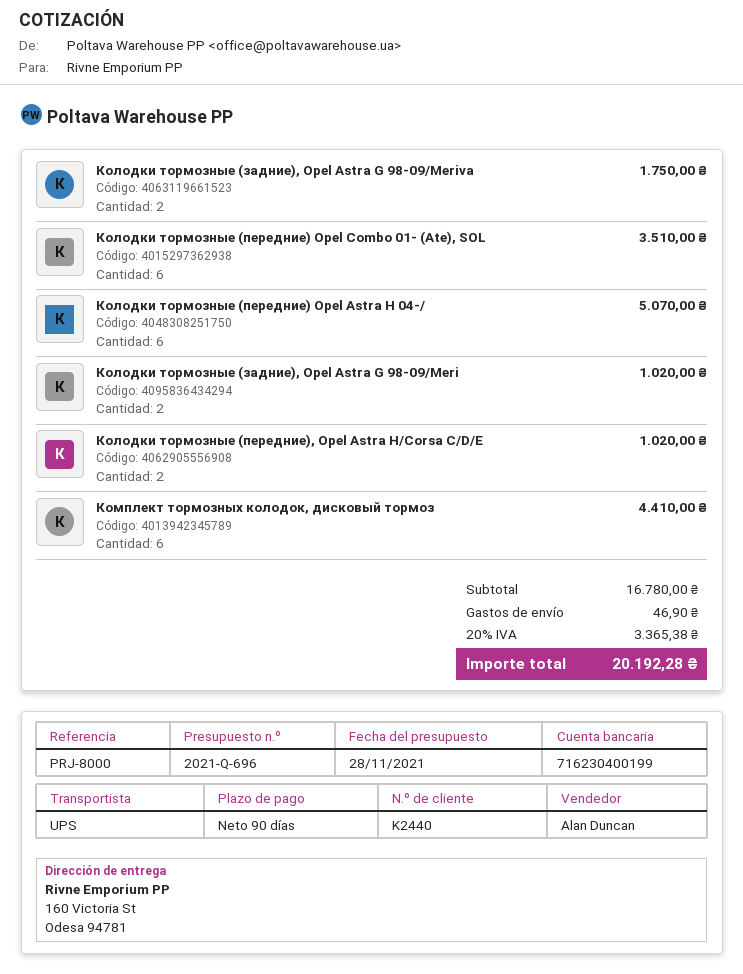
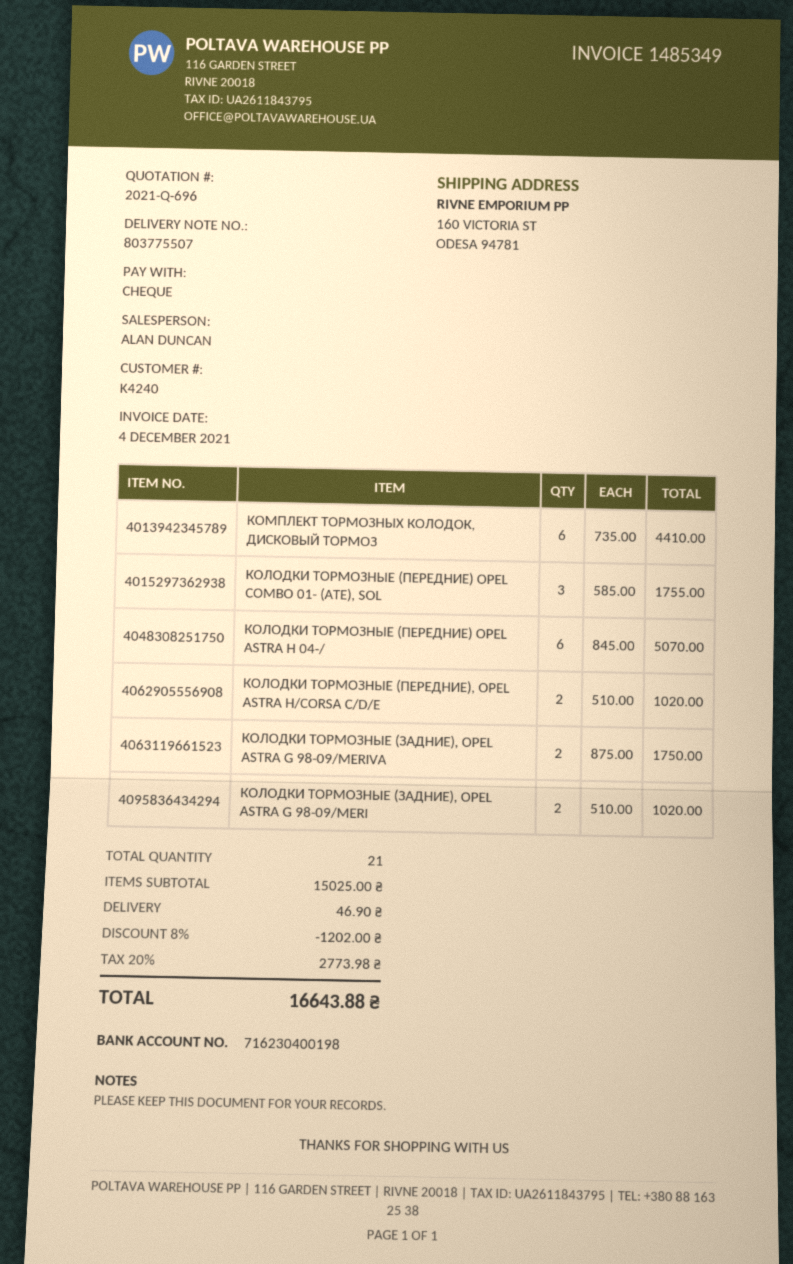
customer number: K2440 -> K4240
bank account: 716230400199 -> 716230400198
Колодки тормозные (передние) Opel Combo 01- (Ate), SOL: 6 for 3510.00 -> 3 for 1755.00
subtotal: 16780.00 -> 15025.00
discount: none -> 8% = 1202.00
tax: 20% = 3365.38 -> 20% = 2773.98
total: 20192.28 -> 16643.88

